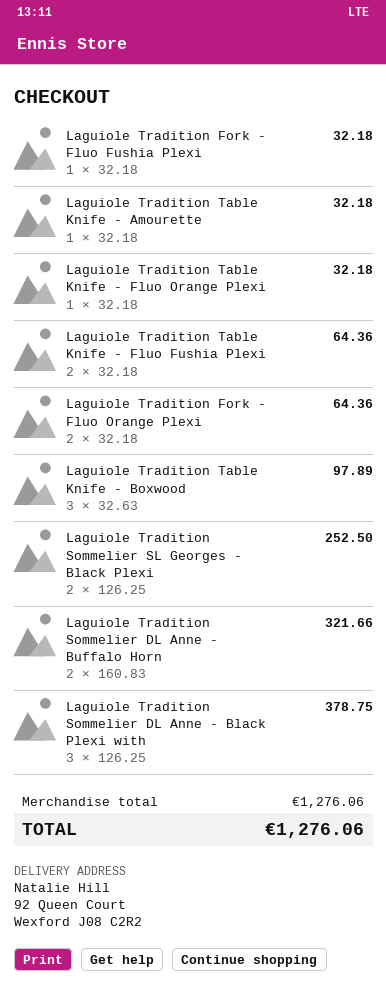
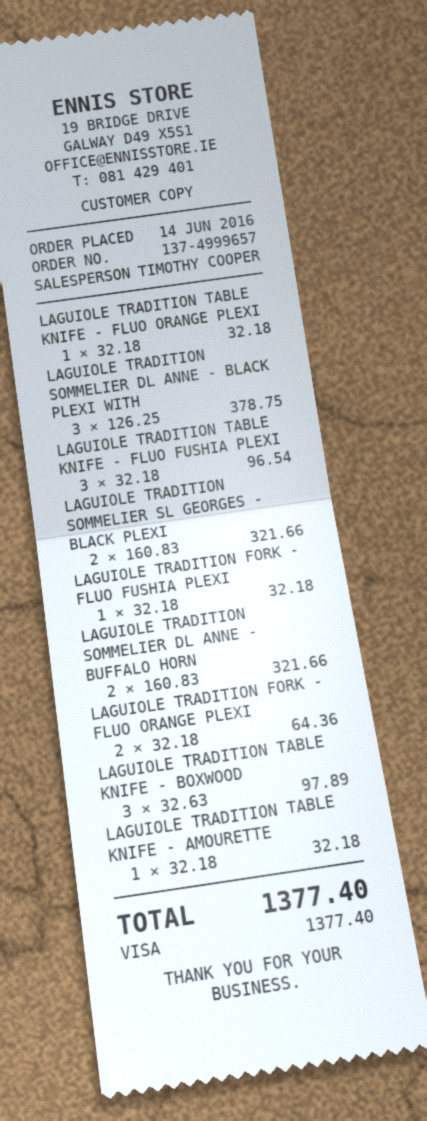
Laguiole Tradition Table Knife - Fluo Fushia Plexi: 2 x 32.18 = 64.36 -> 3 x 32.18 = 96.54
Laguiole Tradition Sommelier SL Georges - Black Plexi: 2 x 126.25 = 252.50 -> 2 x 160.83 = 321.66
total: 1276.06 -> 1377.40

